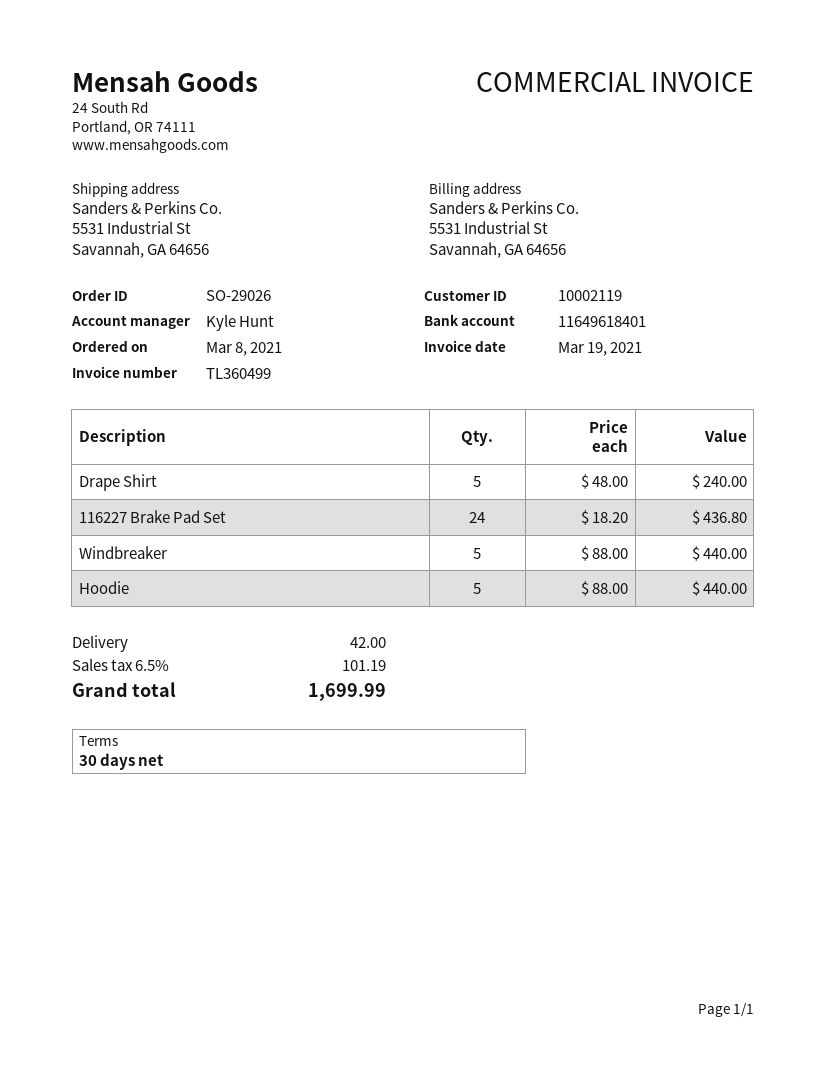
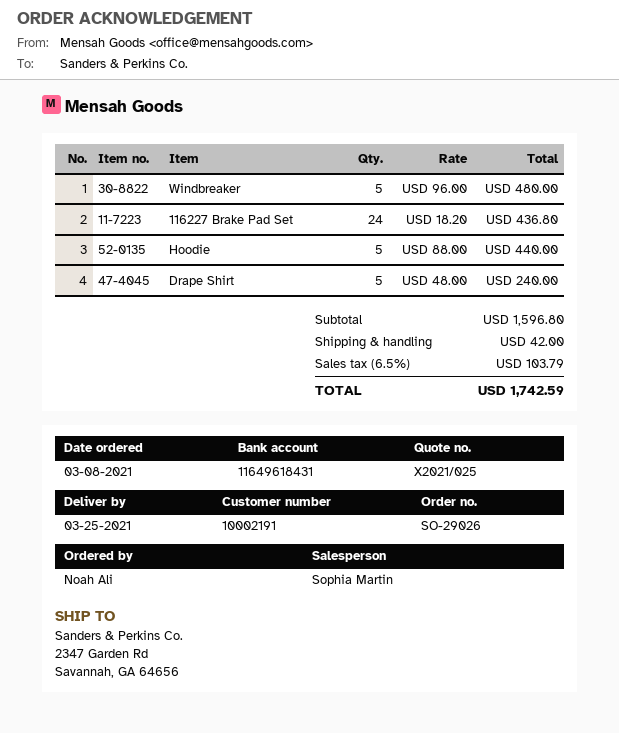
customer number: 10002119 -> 10002191
sales rep: Kyle Hunt -> Sophia Martin
bank account: 11649618401 -> 11649618431
ship to: 5531 Industrial St, Savannah, GA 64656 -> 2347 Garden Rd, Savannah, GA 64656
Windbreaker: 5 x 88.00 = 440.00 -> 5 x 96.00 = 480.00
tax: 6.5% = 101.19 -> 6.5% = 103.79
total: 1699.99 -> 1742.59

